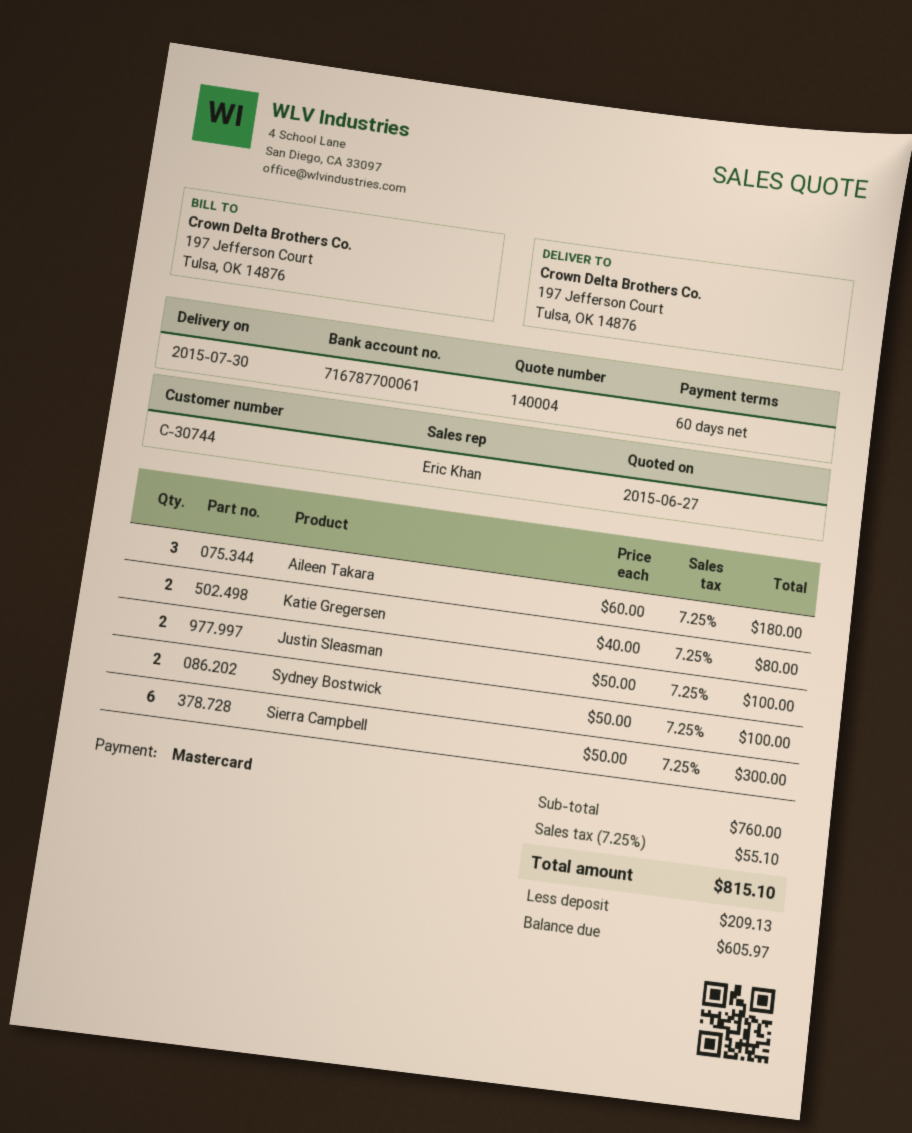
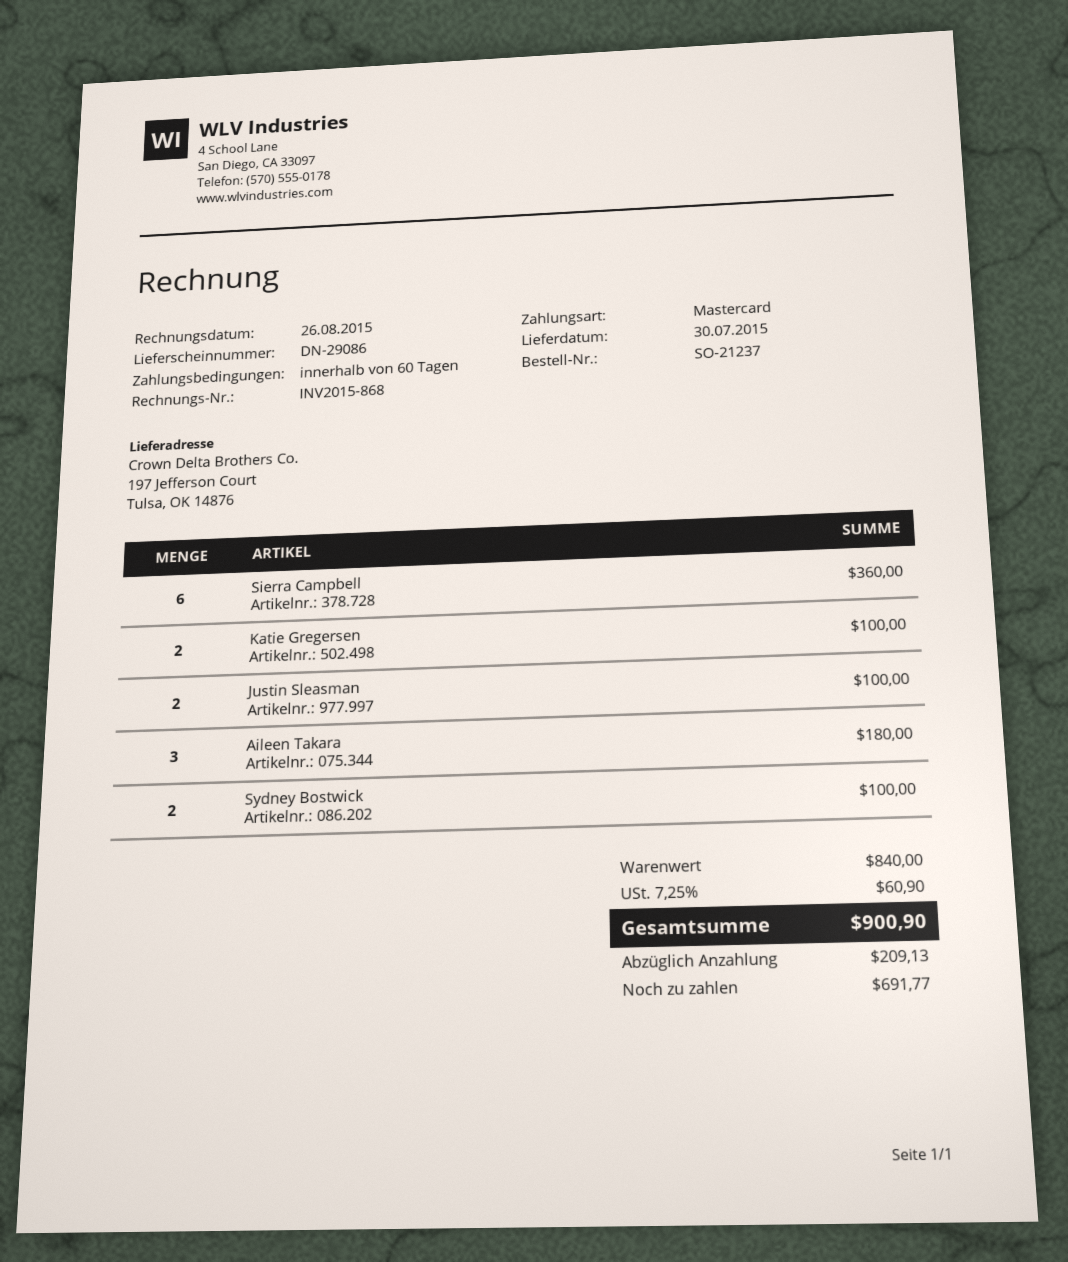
Katie Gregersen: 2 for 80.00 -> 2 for 100.00
Sierra Campbell: 6 for 300.00 -> 6 for 360.00
subtotal: 760.00 -> 840.00
tax: 7.25% = 55.10 -> 7.25% = 60.90
total: 815.10 -> 900.90
balance: 605.97 -> 691.77

